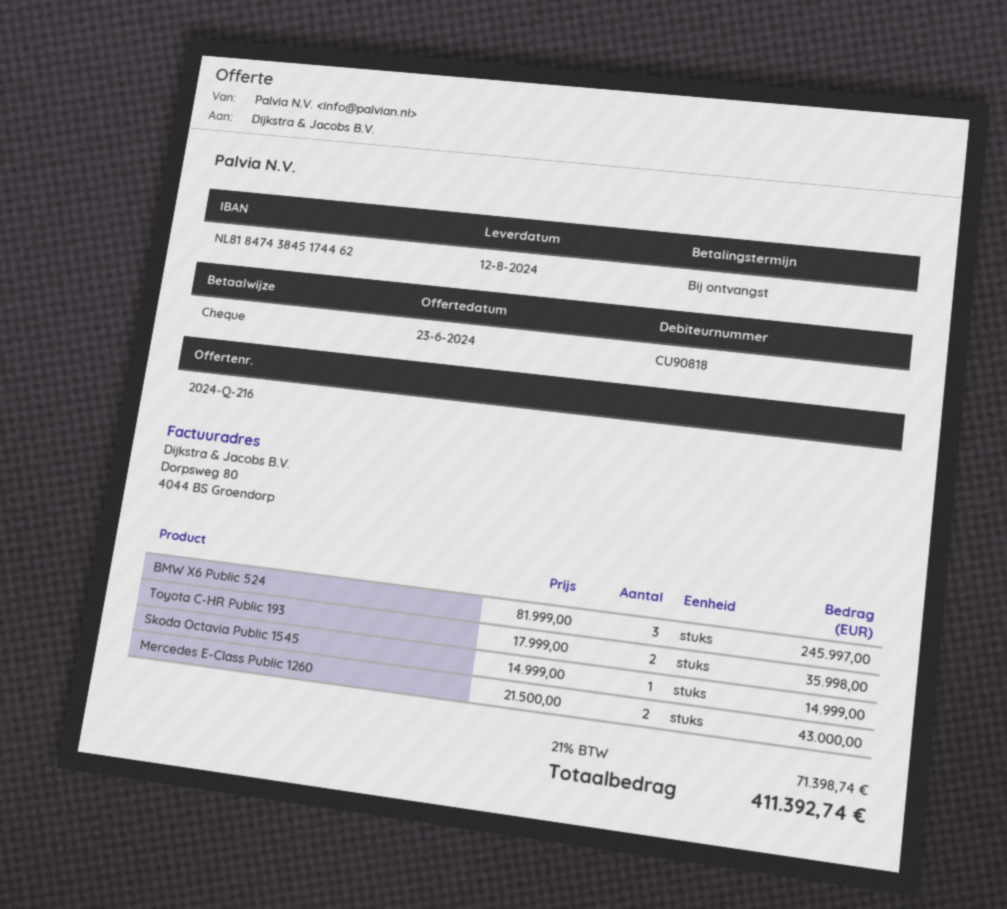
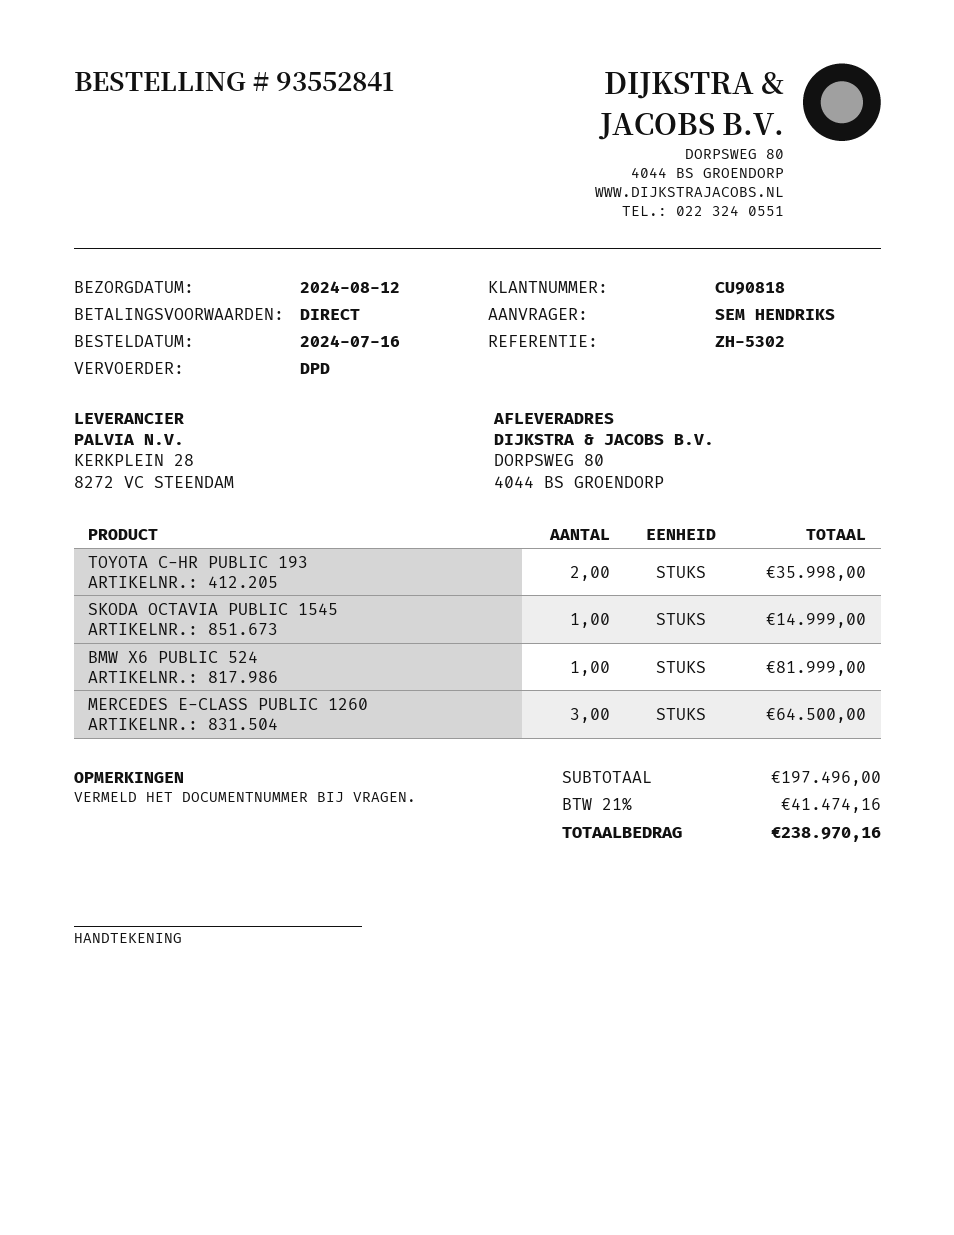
BMW X6 Public 524: 3 for 245997.00 -> 1 for 81999.00
Mercedes E-Class Public 1260: 2 for 43000.00 -> 3 for 64500.00
tax: 21% = 71398.74 -> 21% = 41474.16
total: 411392.74 -> 238970.16

